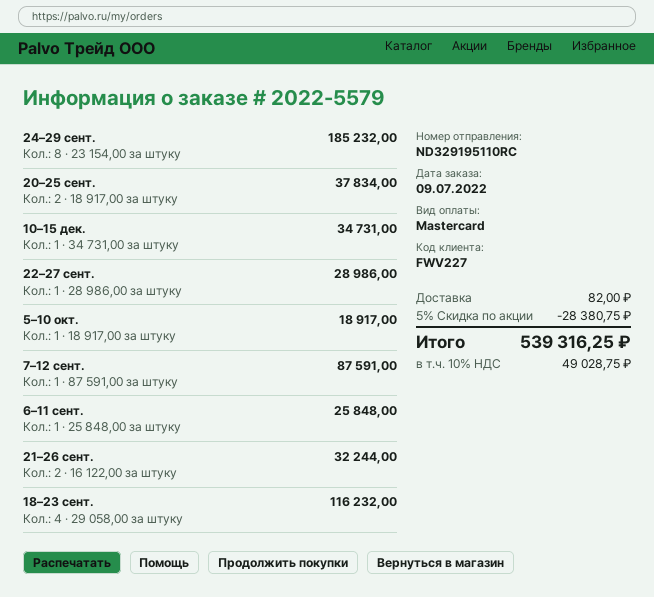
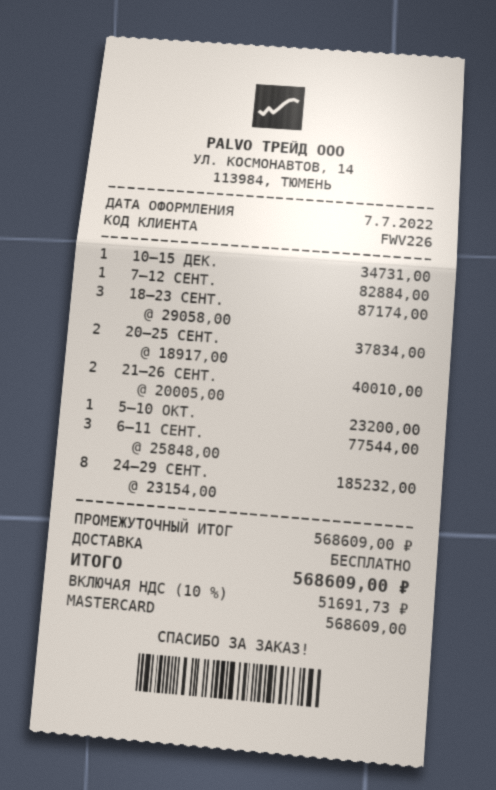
order date: 2022-07-09 -> 2022-07-07
customer number: FWV227 -> FWV226
22–27 сент.: 1 x 28986.00 = 28986.00 -> none
5–10 окт.: 1 x 18917.00 = 18917.00 -> 1 x 23200.00 = 23200.00
7–12 сент.: 1 x 87591.00 = 87591.00 -> 1 x 82884.00 = 82884.00
6–11 сент.: 1 x 25848.00 = 25848.00 -> 3 x 25848.00 = 77544.00
21–26 сент.: 2 x 16122.00 = 32244.00 -> 2 x 20005.00 = 40010.00
18–23 сент.: 4 x 29058.00 = 116232.00 -> 3 x 29058.00 = 87174.00
discount: 5% = 28380.75 -> none
shipping: 82.00 -> 0.00
tax: 10% = 49028.75 -> 10% = 51691.73
total: 539316.25 -> 568609.00

